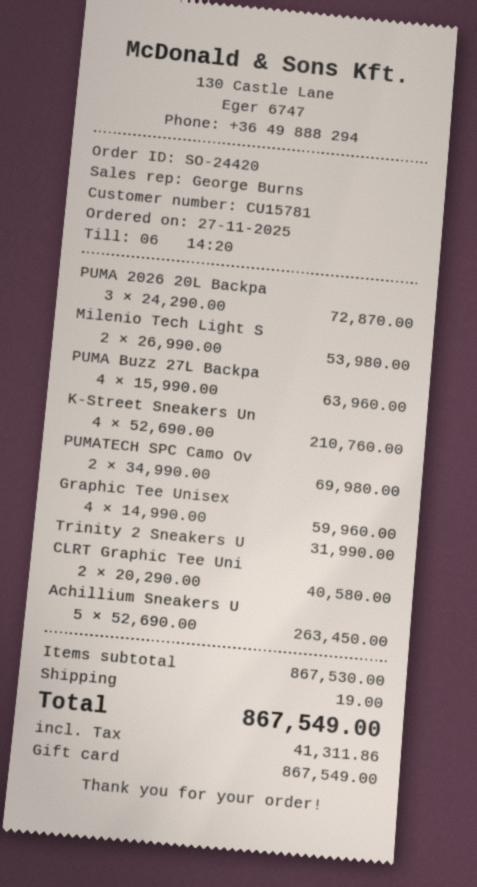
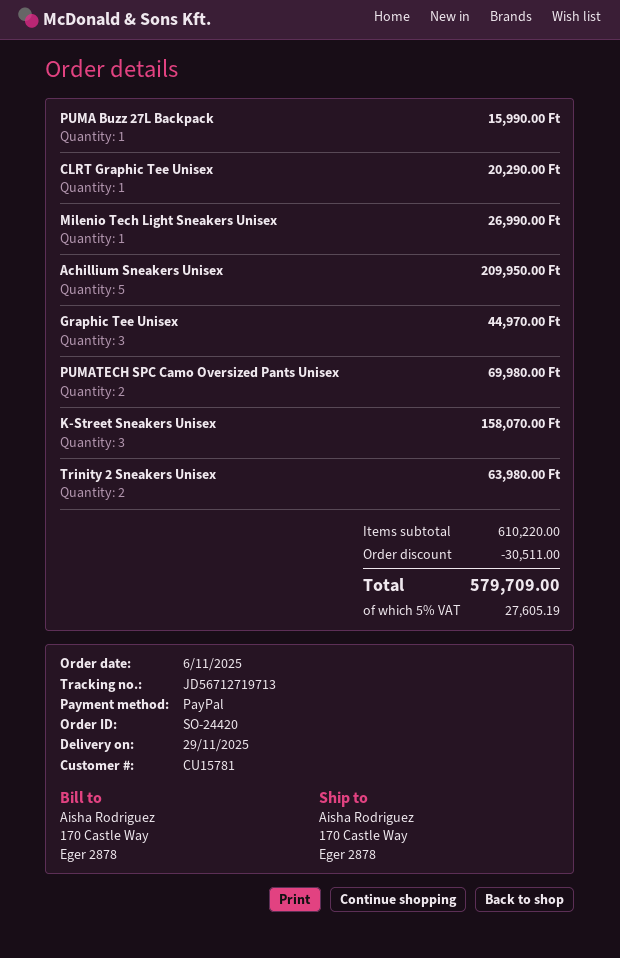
order date: 2025-11-27 -> 2025-11-06
payment method: gift card -> PayPal
PUMA 2026 20L Backpa: 3 for 72870.00 -> none
Milenio Tech Light S: 2 for 53980.00 -> 1 for 26990.00
PUMA Buzz 27L Backpa: 4 for 63960.00 -> 1 for 15990.00
K-Street Sneakers Un: 4 for 210760.00 -> 3 for 158070.00
Graphic Tee Unisex: 4 for 59960.00 -> 3 for 44970.00
Trinity 2 Sneakers U: 1 for 31990.00 -> 2 for 63980.00
CLRT Graphic Tee Uni: 2 for 40580.00 -> 1 for 20290.00
Achillium Sneakers U: 5 for 263450.00 -> 5 for 209950.00
subtotal: 867530.00 -> 610220.00
discount: none -> 30511.00
shipping: 19.00 -> none
tax: 41311.86 -> 27605.19
total: 867549.00 -> 579709.00

